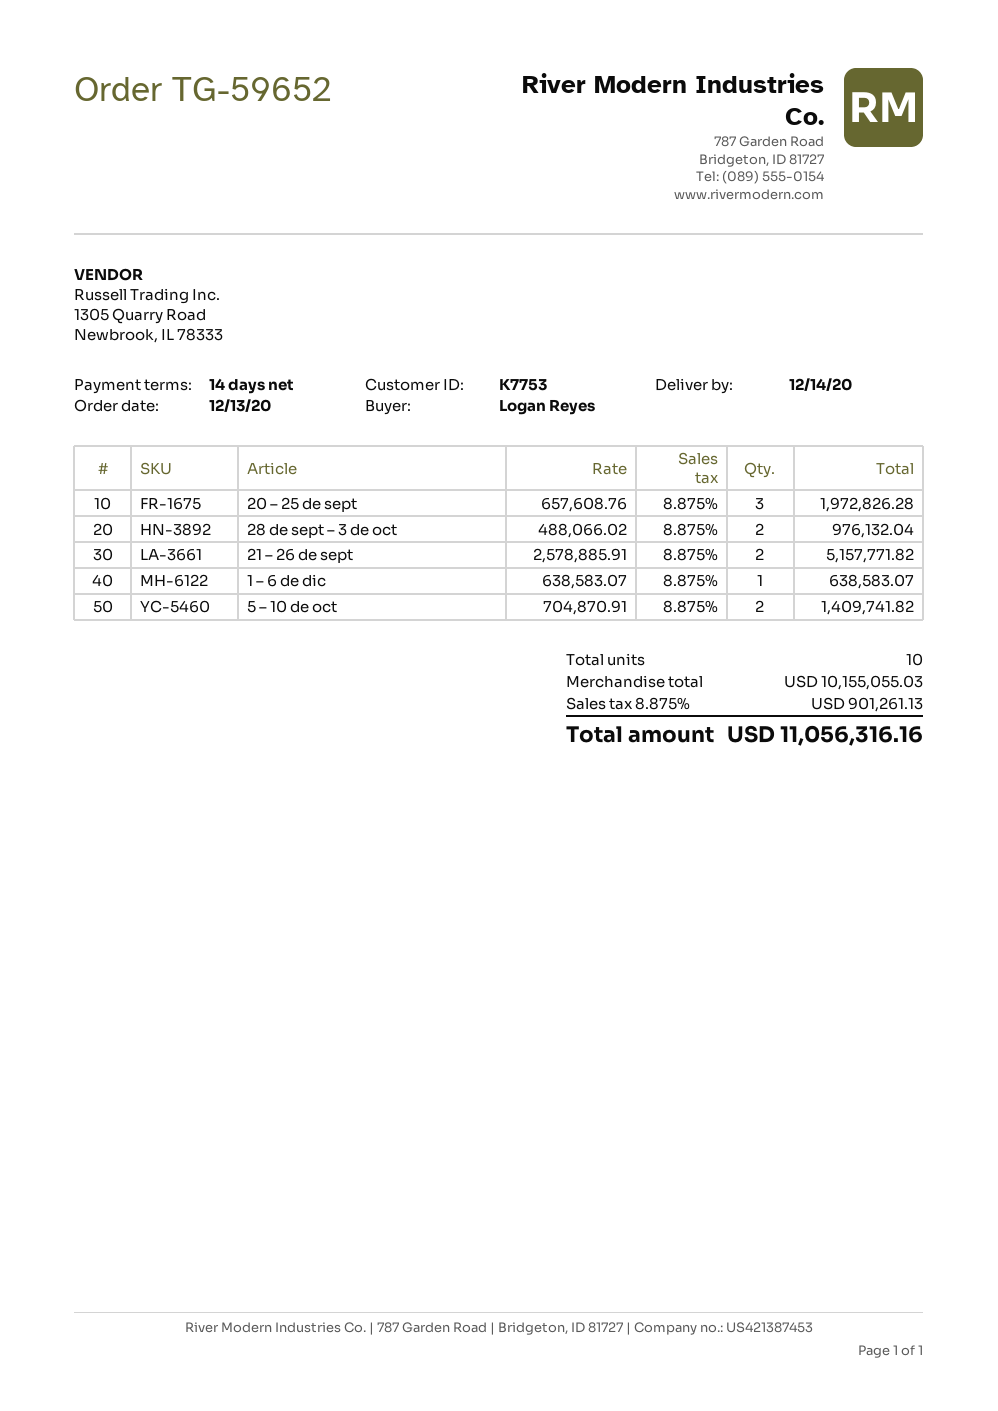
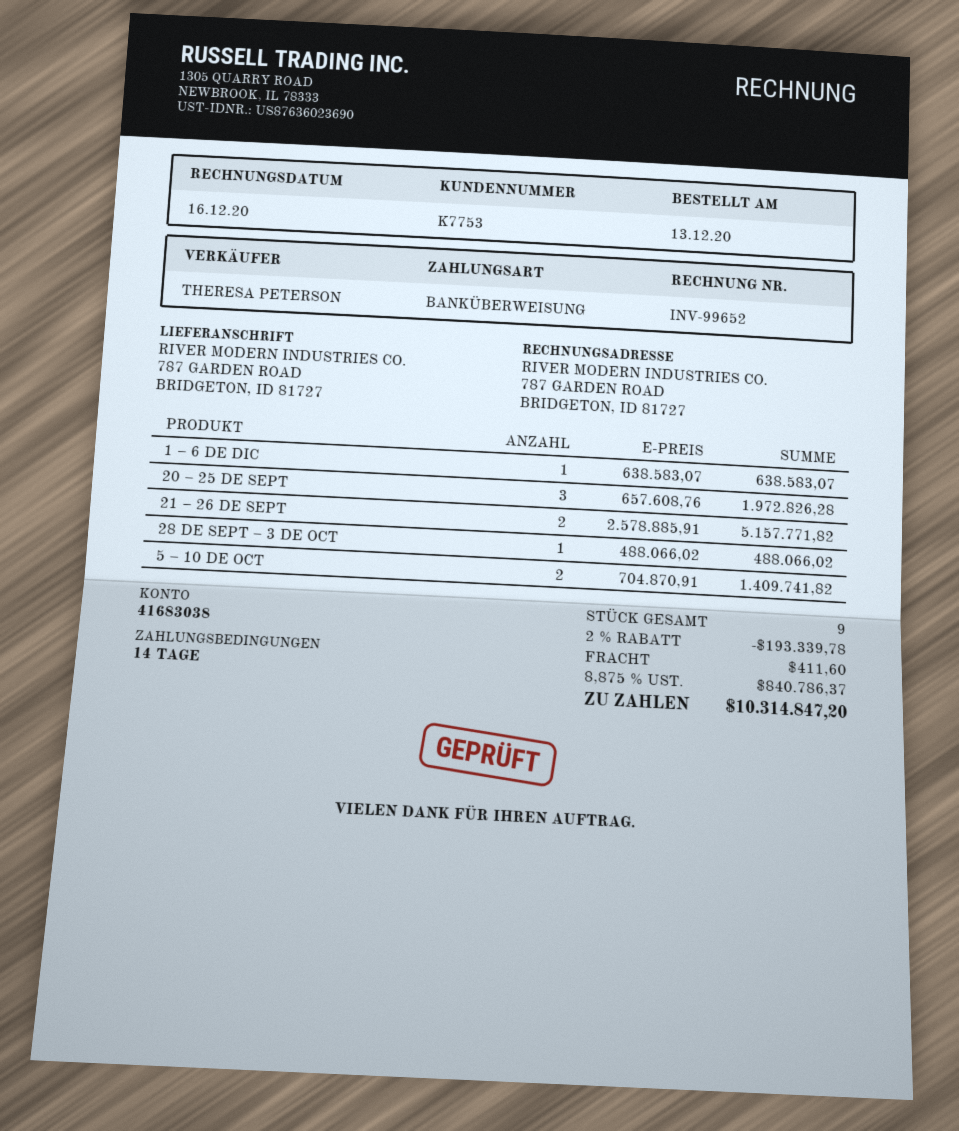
28 de sept – 3 de oct: 2 x 488066.02 = 976132.04 -> 1 x 488066.02 = 488066.02
total quantity: 10 -> 9
discount: none -> 2% = 193339.78
shipping: none -> 411.60
tax: 8.875% = 901261.13 -> 8.875% = 840786.37
total: 11056316.16 -> 10314847.20

